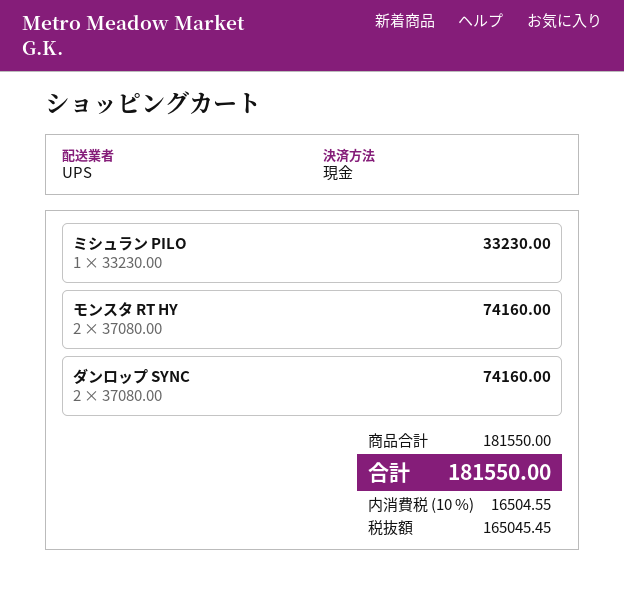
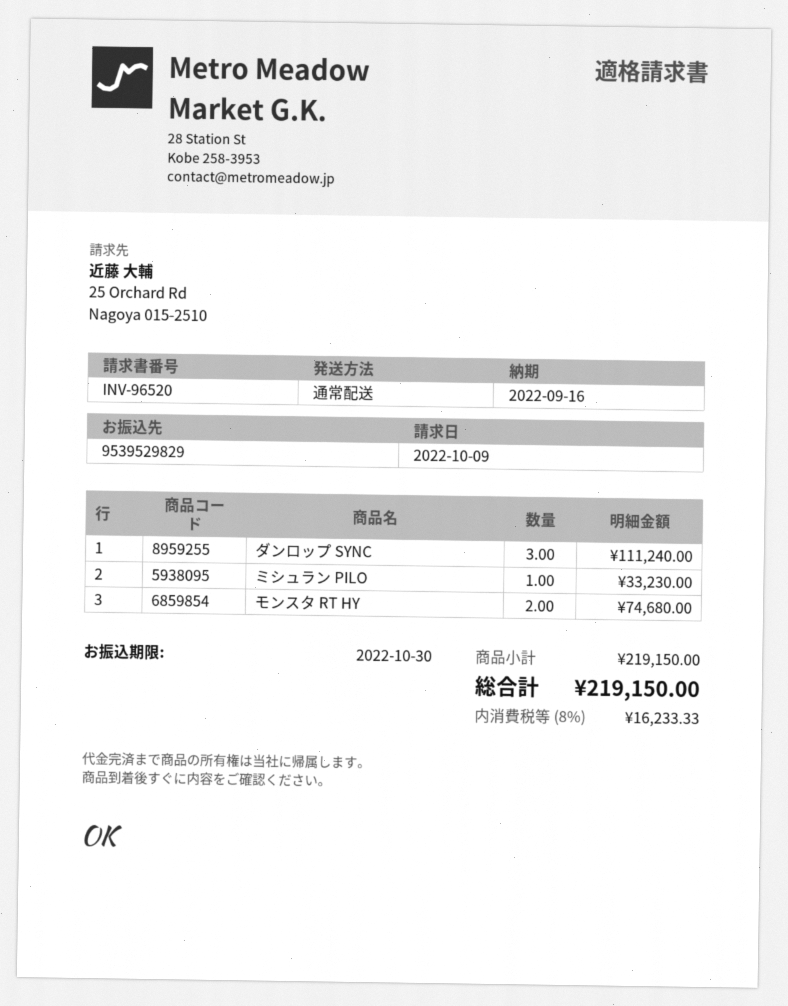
shipping method: UPS -> standard
モンスタ RT HY: 2 for 74160.00 -> 2 for 74680.00
ダンロップ SYNC: 2 for 74160.00 -> 3 for 111240.00
subtotal: 181550.00 -> 219150.00
tax: 10% = 16504.55 -> 8% = 16233.33
total: 181550.00 -> 219150.00

